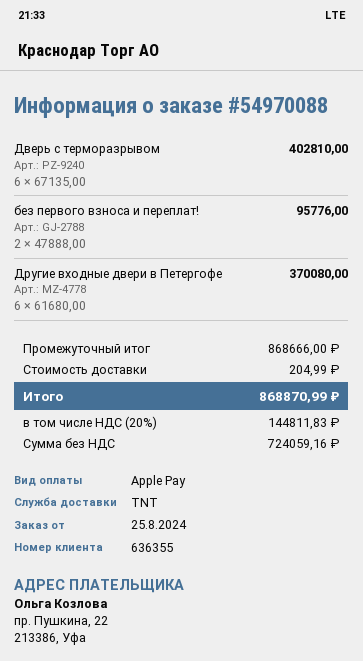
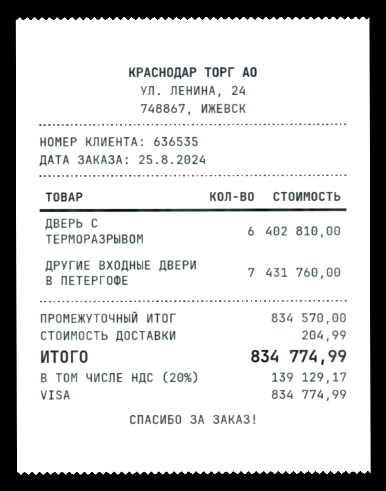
customer number: 636355 -> 636535
payment method: Apple Pay -> Visa
без первого взноса и переплат!: 2 for 95776.00 -> none
Другие входные двери в Петергофе: 6 for 370080.00 -> 7 for 431760.00
subtotal: 868666.00 -> 834570.00
tax: 20% = 144811.83 -> 20% = 139129.17
total: 868870.99 -> 834774.99

